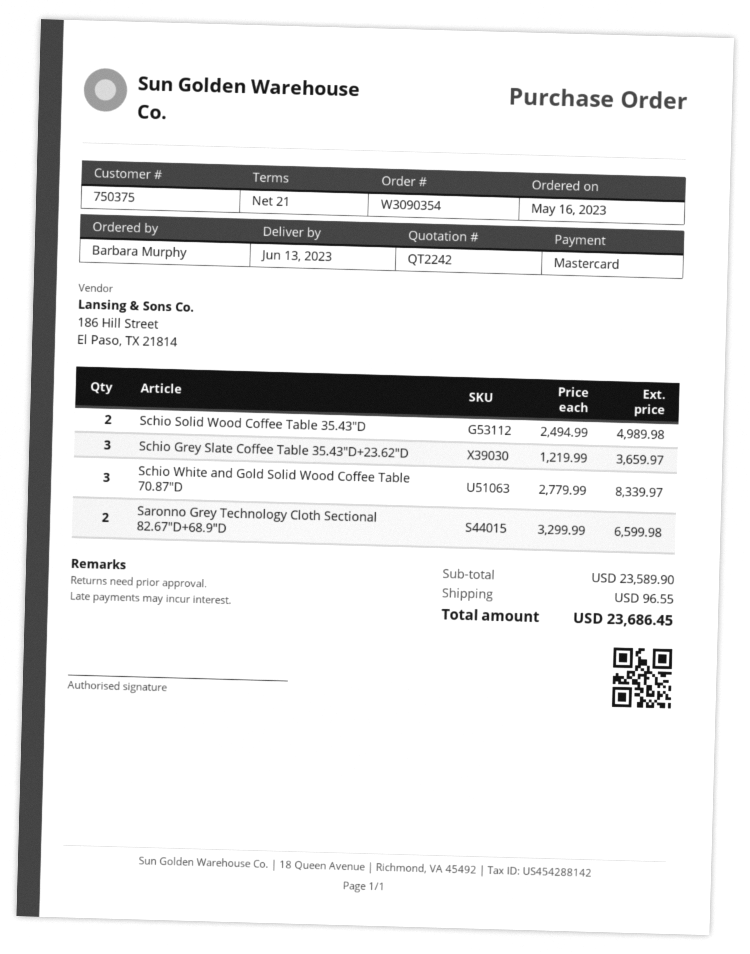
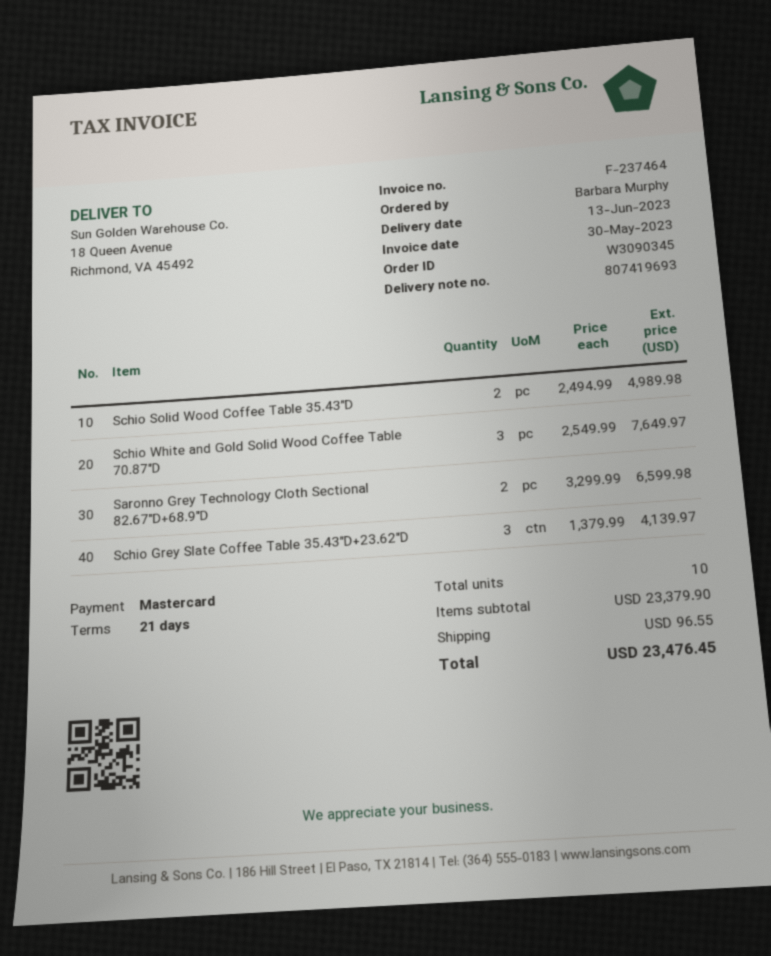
order number: W3090354 -> W3090345
Schio Grey Slate Coffee Table 35.43"D+23.62"D: 3 x 1219.99 = 3659.97 -> 3 x 1379.99 = 4139.97
Schio White and Gold Solid Wood Coffee Table 70.87"D: 3 x 2779.99 = 8339.97 -> 3 x 2549.99 = 7649.97
subtotal: 23589.90 -> 23379.90
total: 23686.45 -> 23476.45

